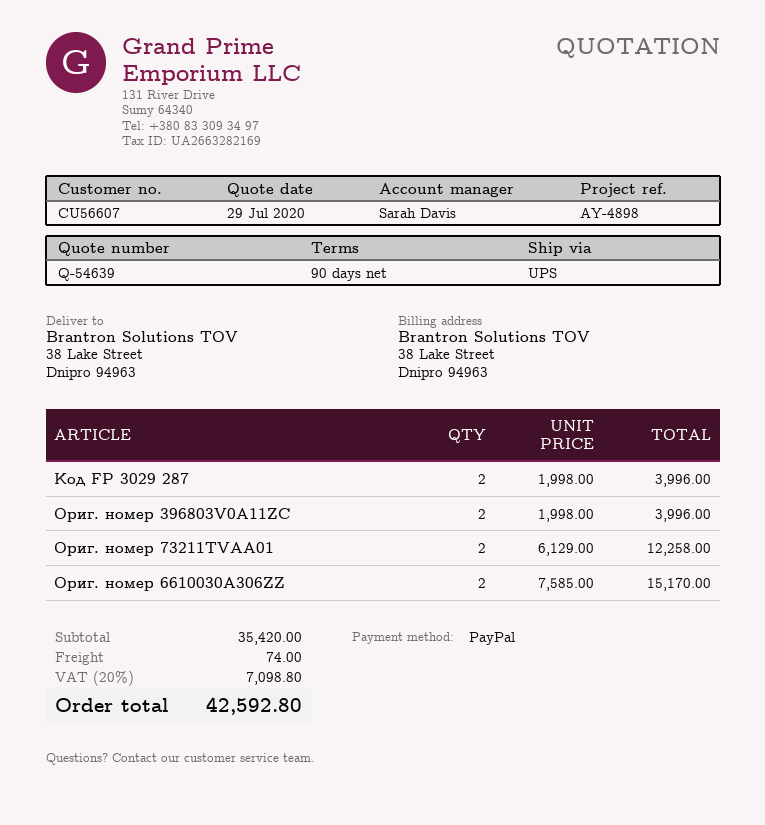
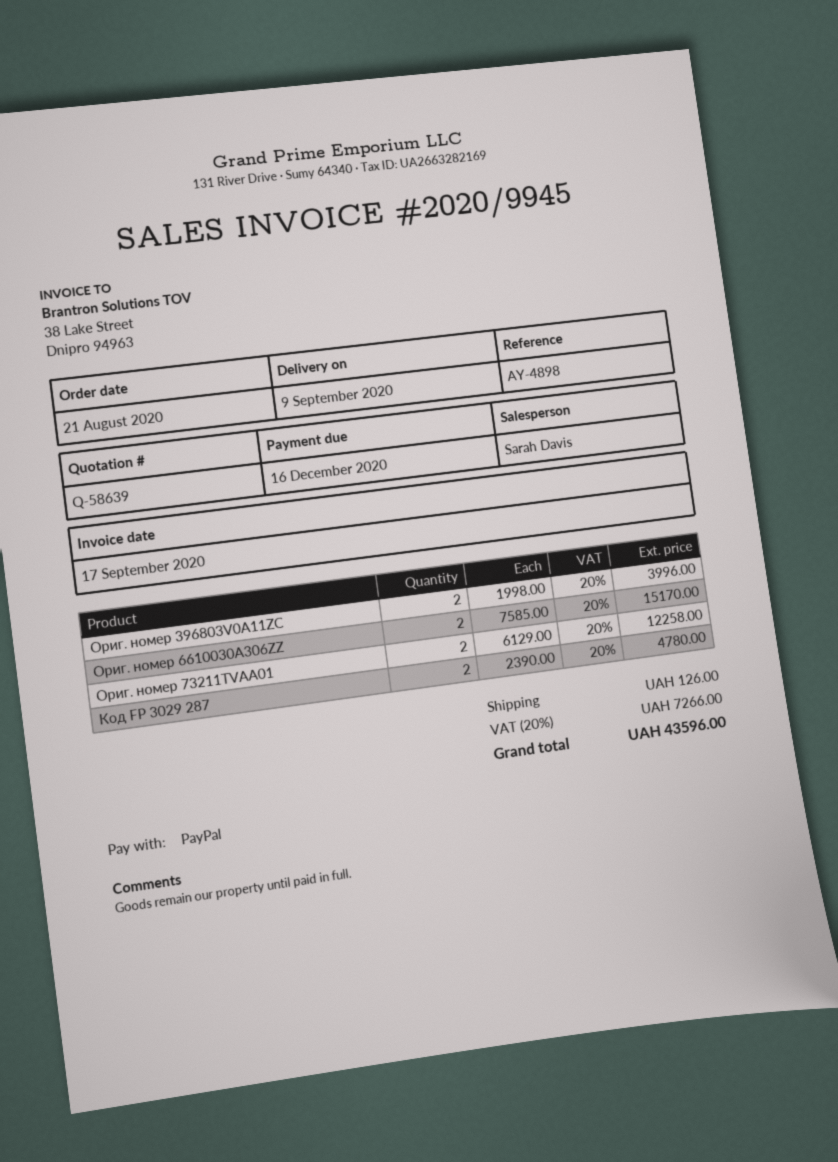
quote number: Q-54639 -> Q-58639
Код FP 3029 287: 2 x 1998.00 = 3996.00 -> 2 x 2390.00 = 4780.00
shipping: 74.00 -> 126.00
tax: 20% = 7098.80 -> 20% = 7266.00
total: 42592.80 -> 43596.00

